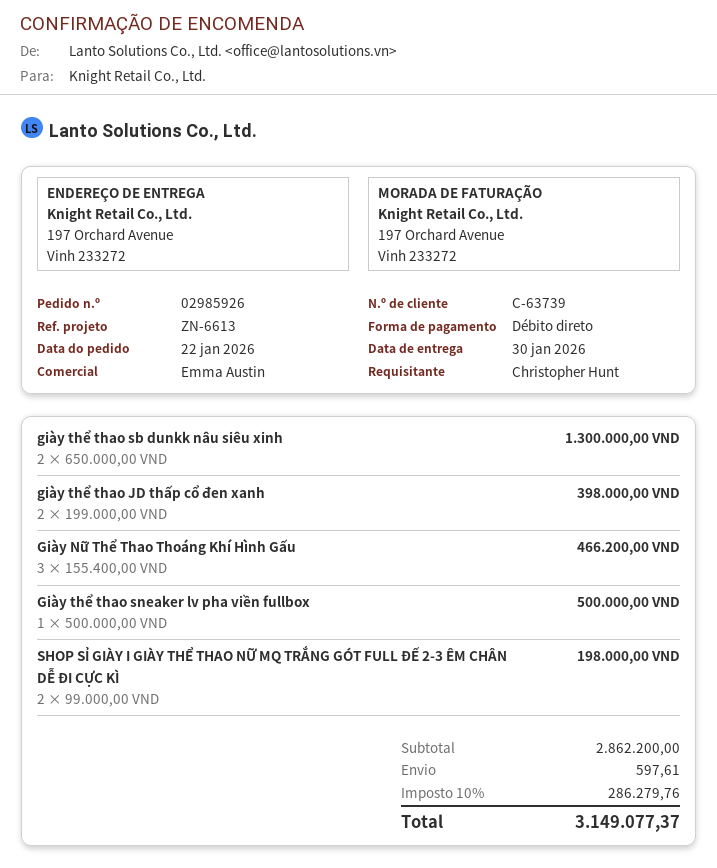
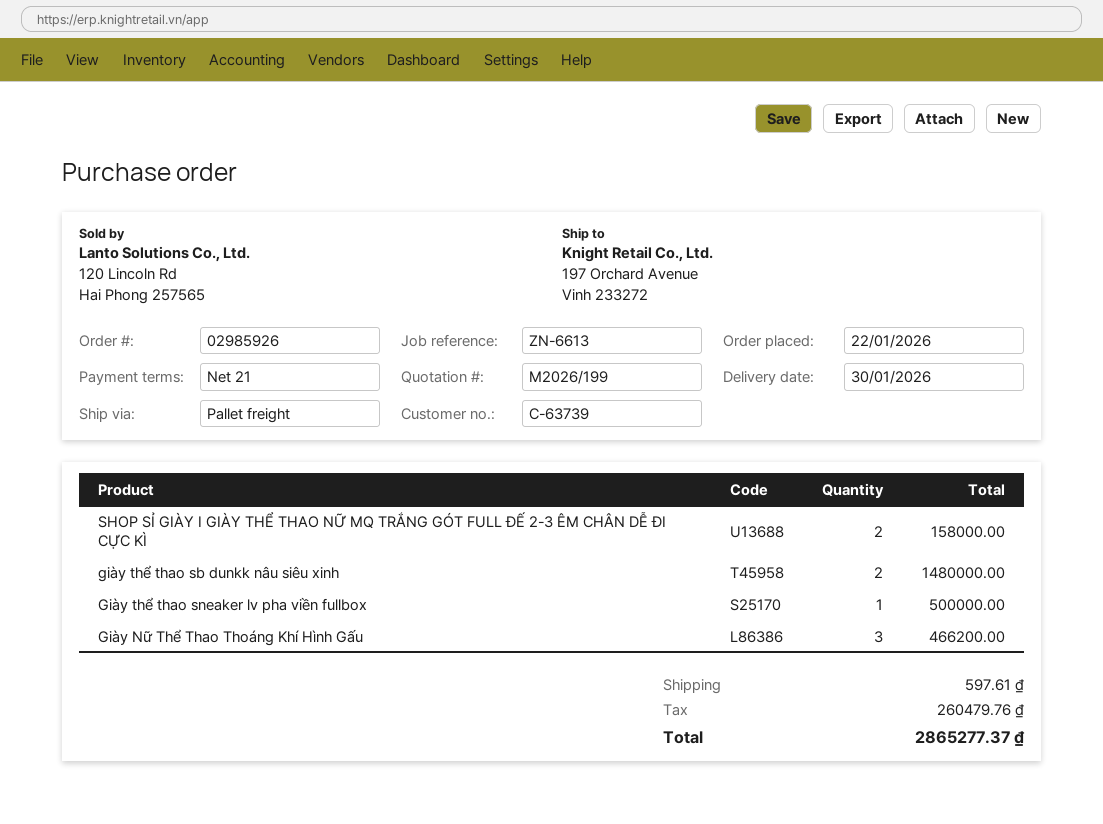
giày thể thao sb dunkk nâu siêu xinh: 2 for 1300000.00 -> 2 for 1480000.00
giày thể thao JD thấp cổ đen xanh: 2 for 398000.00 -> none
SHOP SỈ GIÀY I GIÀY THỂ THAO NỮ MQ TRẮNG GÓT FULL ĐẾ 2-3 ÊM CHÂN DỄ ĐI CỰC KÌ: 2 for 198000.00 -> 2 for 158000.00
tax: 286279.76 -> 260479.76
total: 3149077.37 -> 2865277.37

